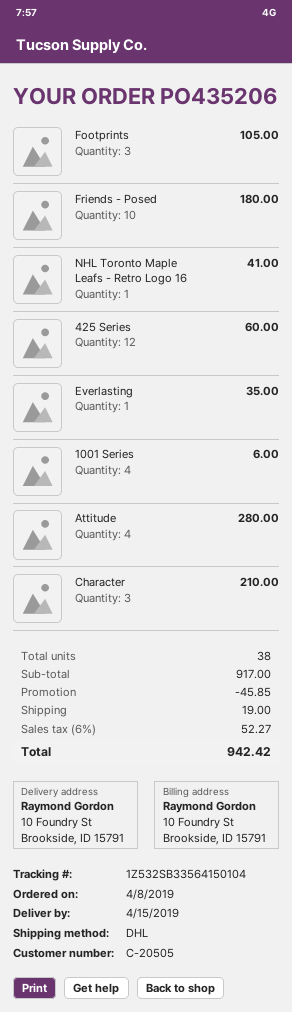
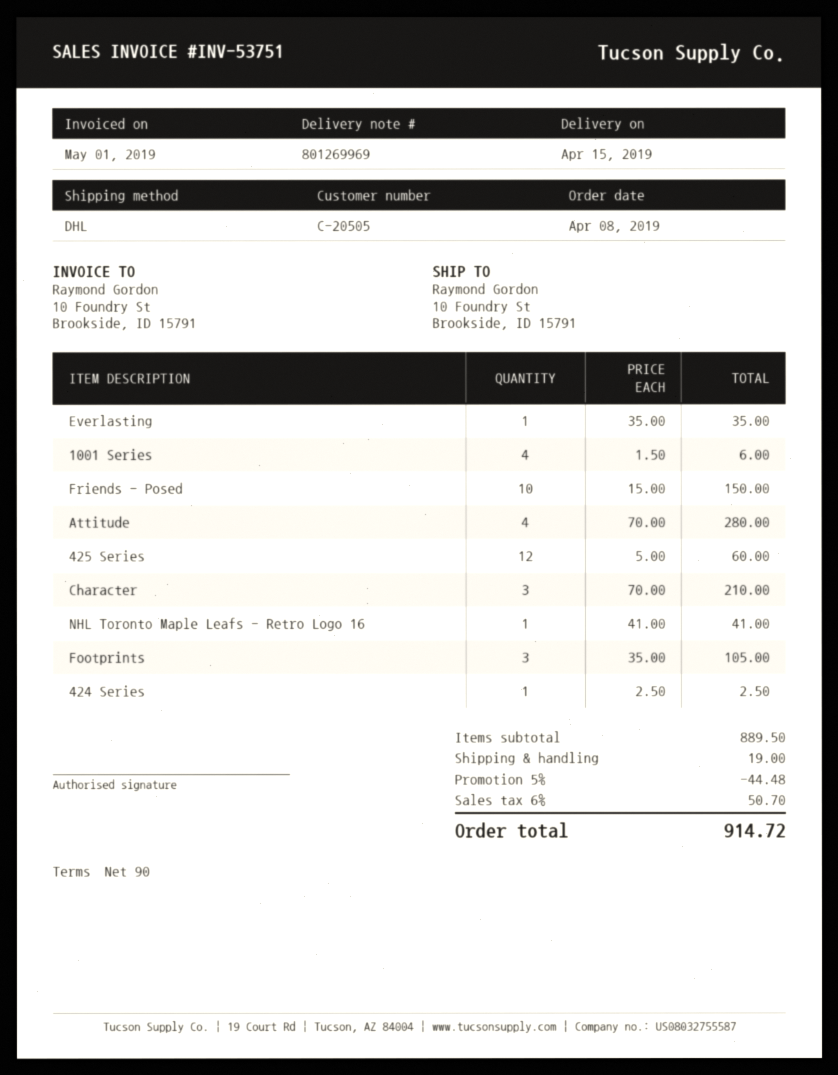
Friends - Posed: 10 for 180.00 -> 10 for 150.00
424 Series: none -> 1 for 2.50
subtotal: 917.00 -> 889.50
discount: 45.85 -> 44.48
tax: 6% = 52.27 -> 6% = 50.70
total: 942.42 -> 914.72

